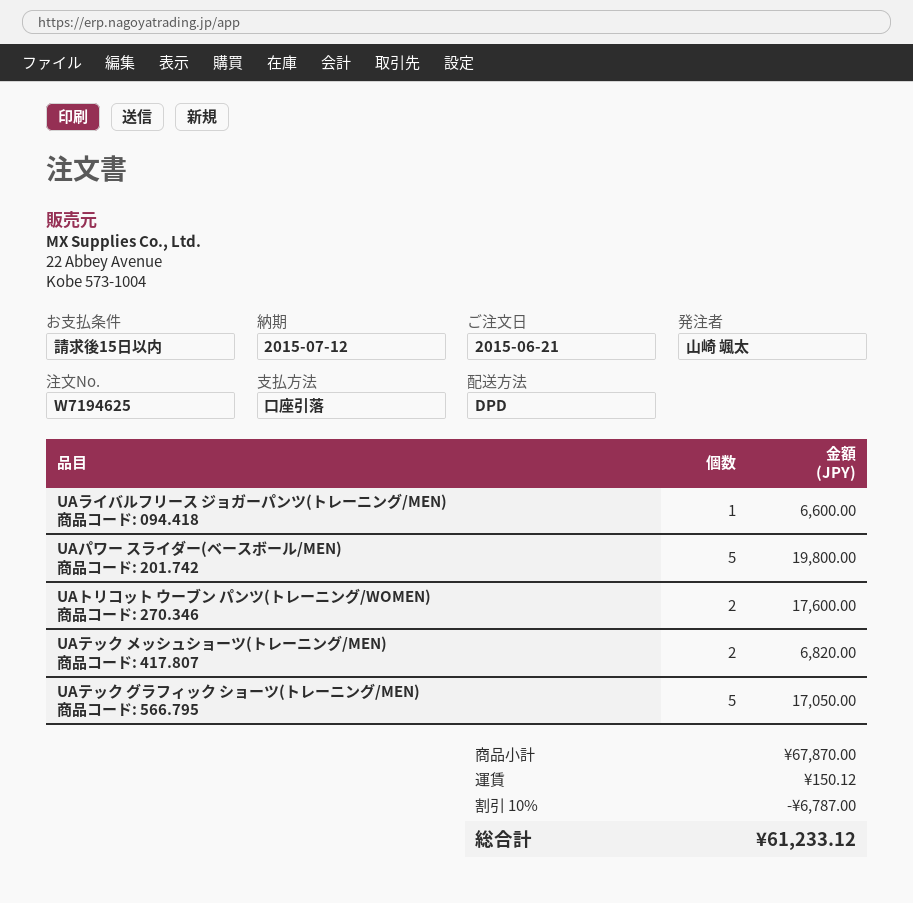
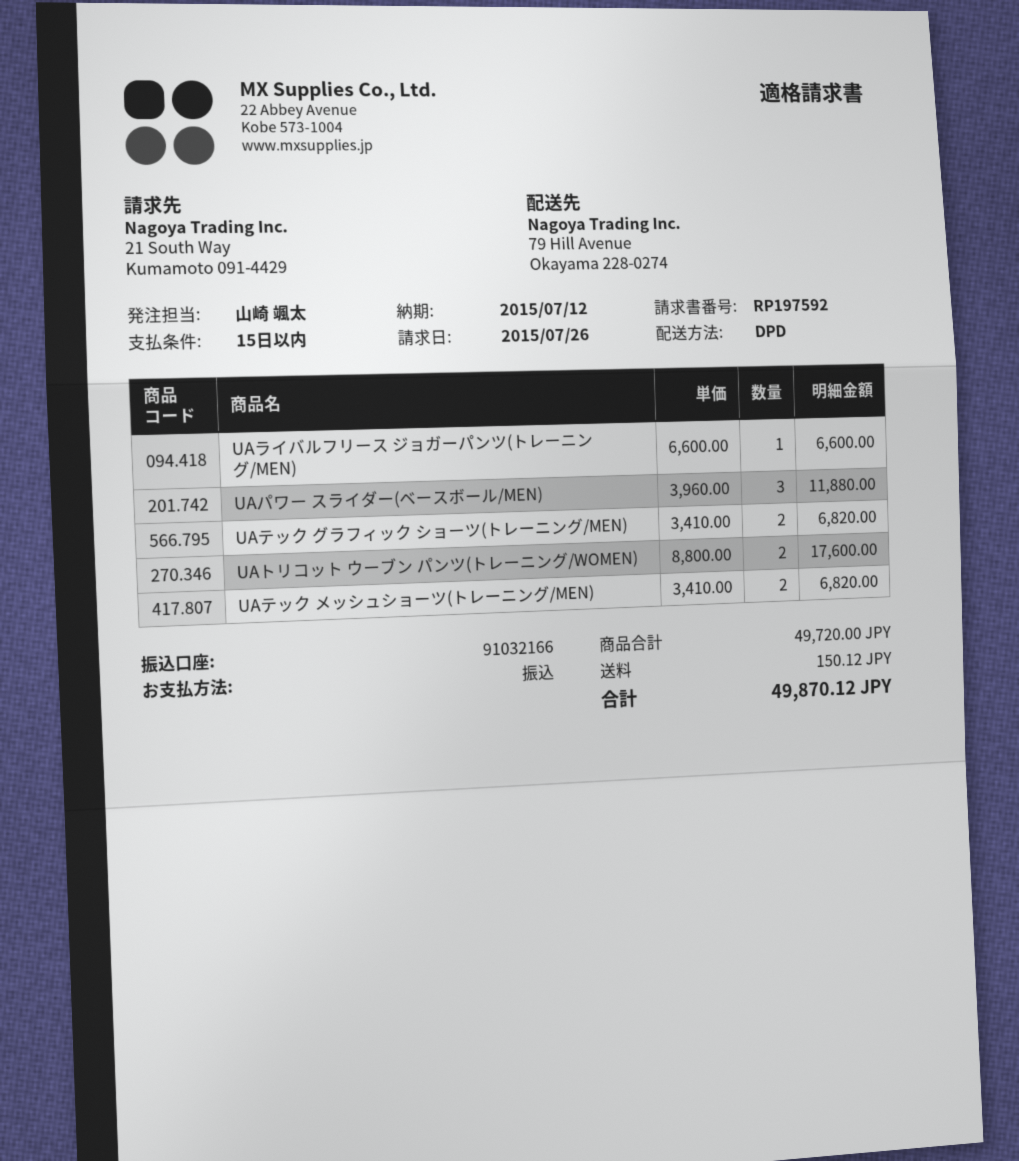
payment method: direct debit -> bank transfer
UAパワー スライダー(ベースボール/MEN): 5 for 19800.00 -> 3 for 11880.00
UAテック グラフィック ショーツ(トレーニング/MEN): 5 for 17050.00 -> 2 for 6820.00
subtotal: 67870.00 -> 49720.00
discount: 10% = 6787.00 -> none
total: 61233.12 -> 49870.12

